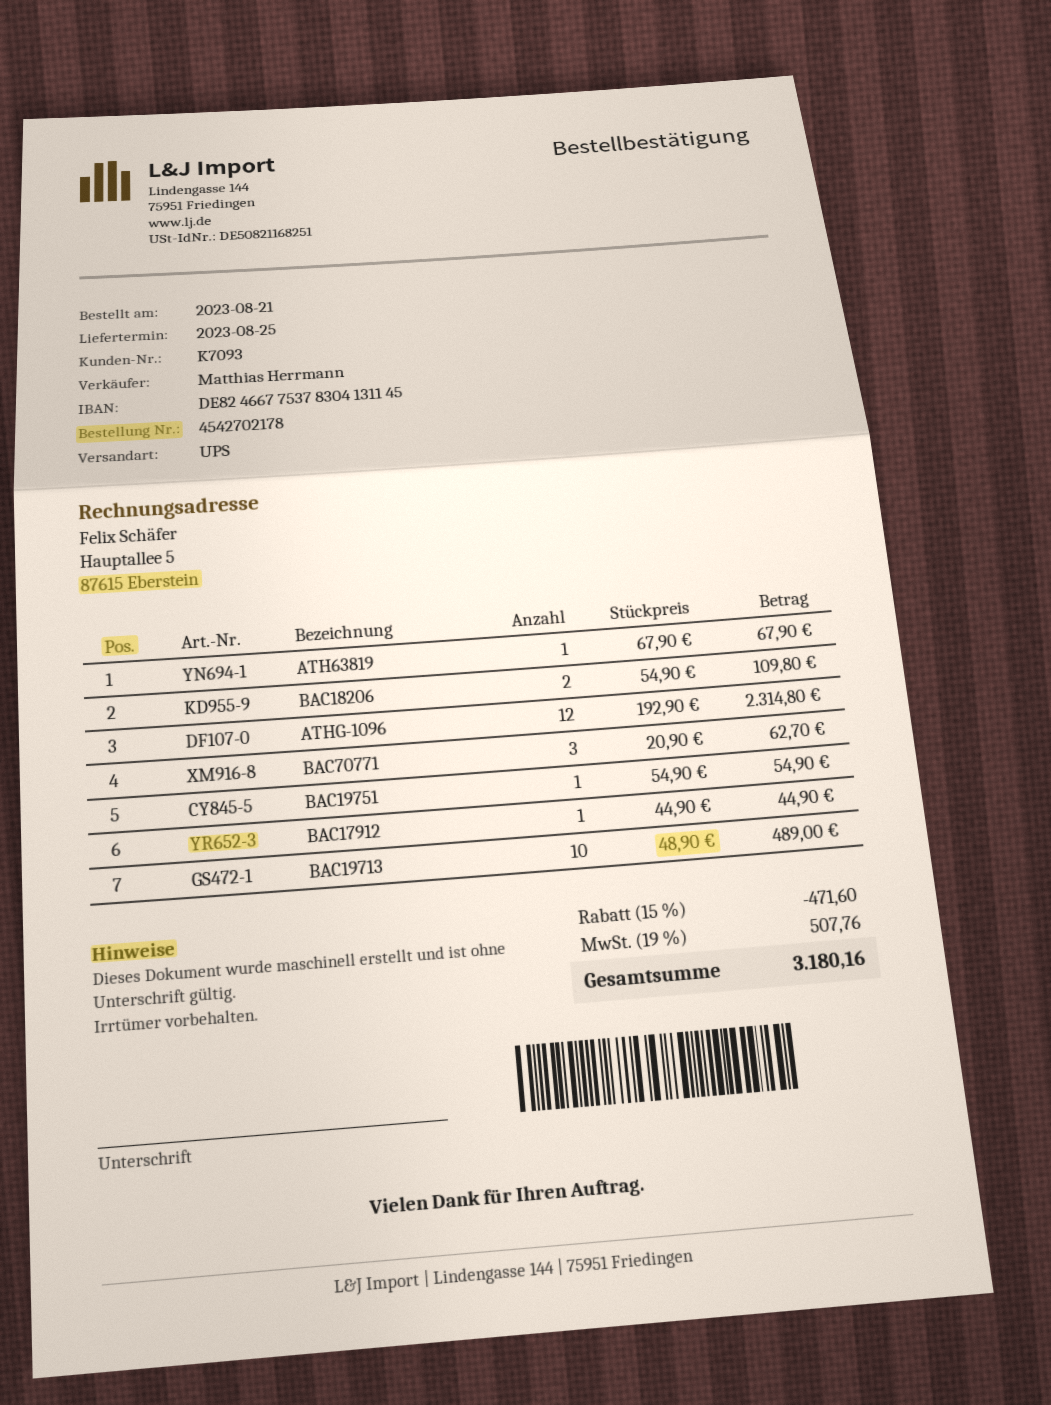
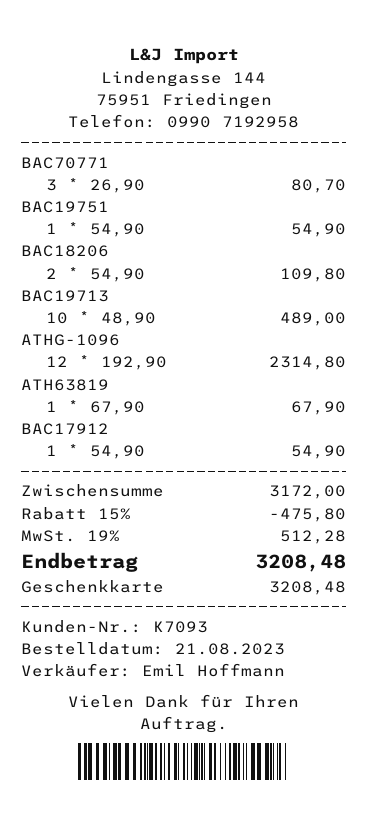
sales rep: Matthias Herrmann -> Emil Hoffmann
BAC70771: 3 x 20.90 = 62.70 -> 3 x 26.90 = 80.70
BAC17912: 1 x 44.90 = 44.90 -> 1 x 54.90 = 54.90
discount: 15% = 471.60 -> 15% = 475.80
tax: 19% = 507.76 -> 19% = 512.28
total: 3180.16 -> 3208.48

